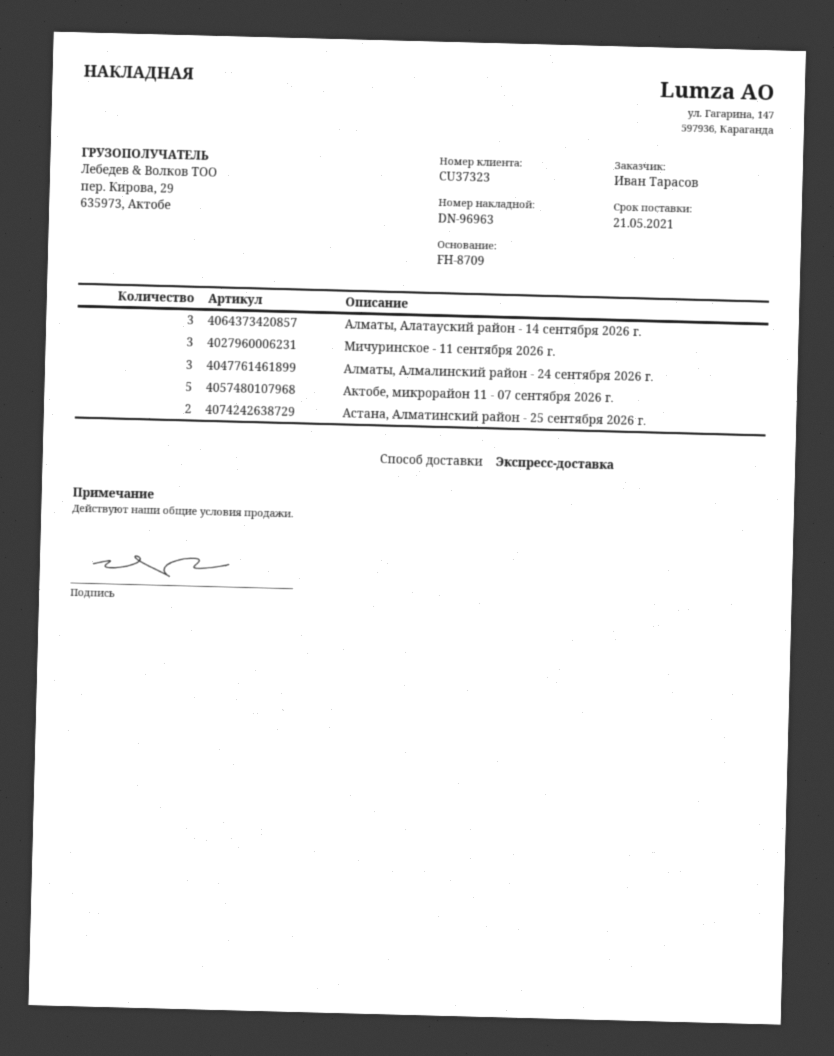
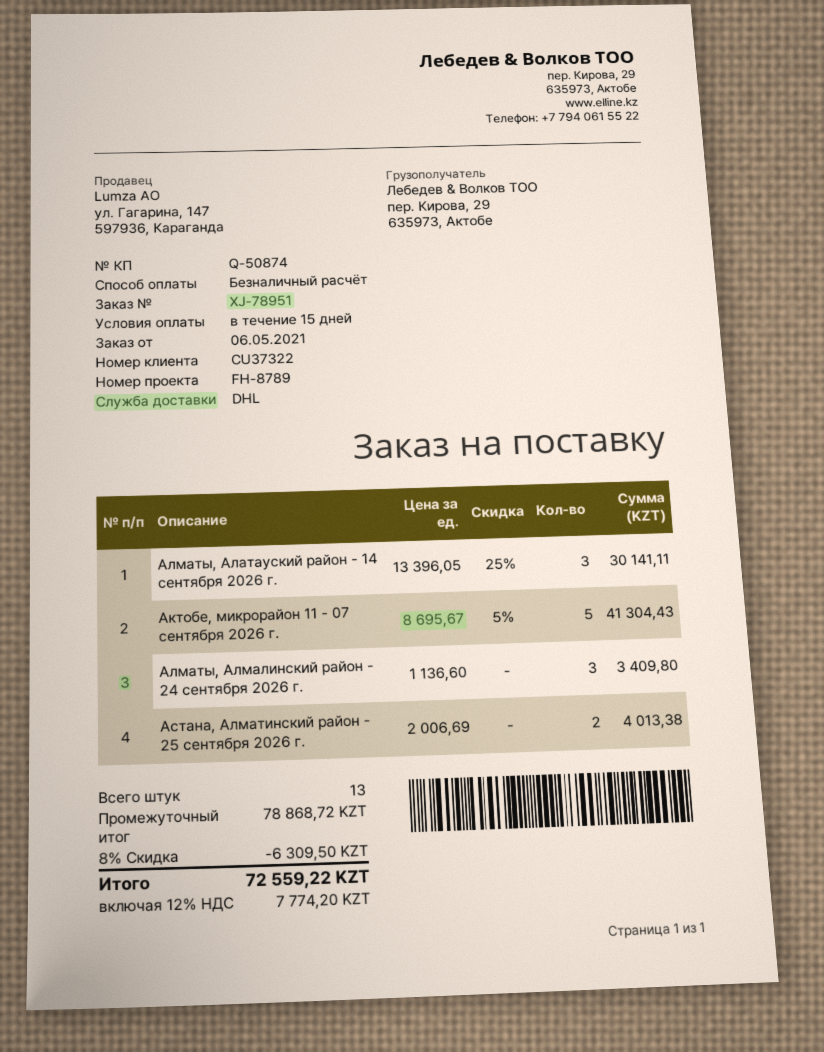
customer number: CU37323 -> CU37322
reference: FH-8709 -> FH-8789
shipping method: express -> DHL
Мичуринское - 11 сентября 2026 г.: 3 -> none

